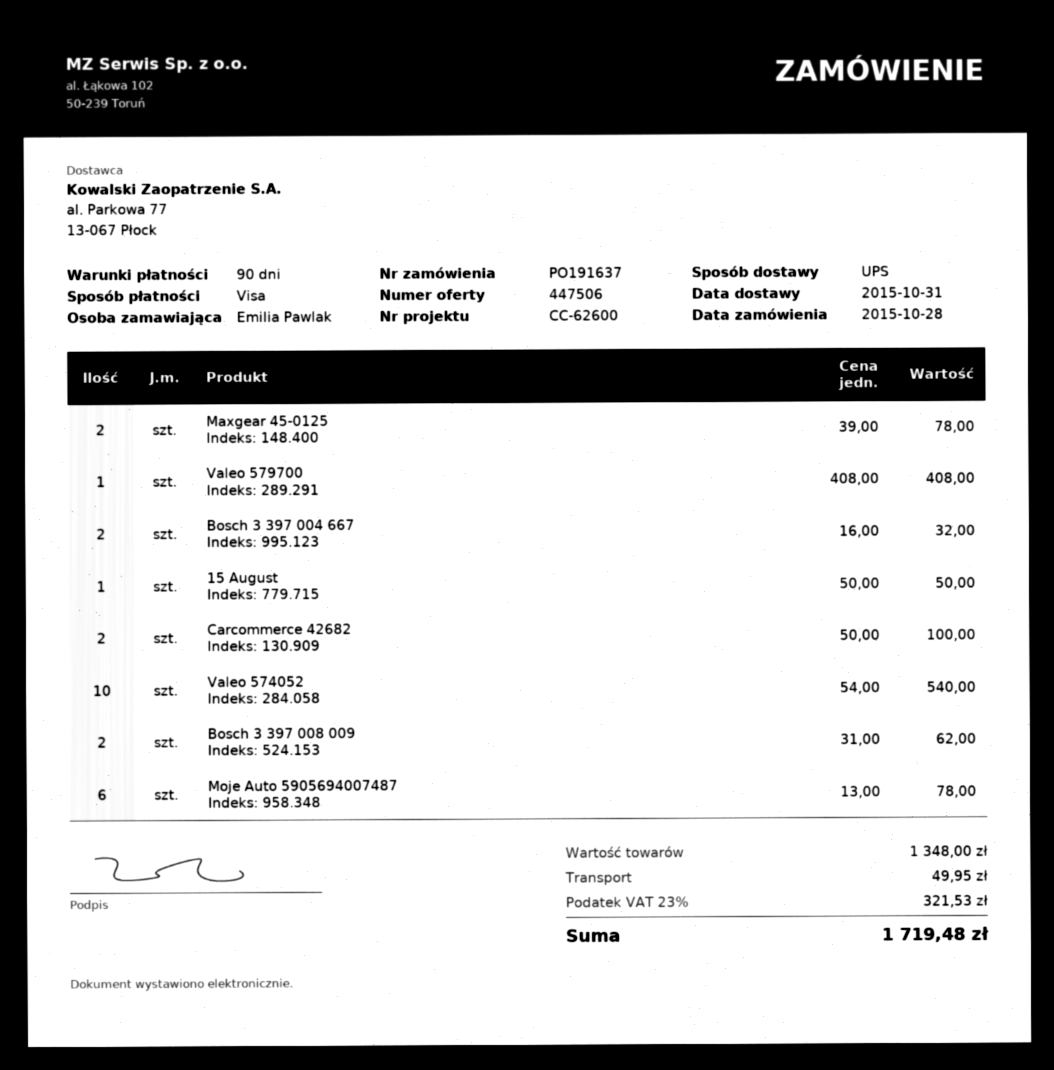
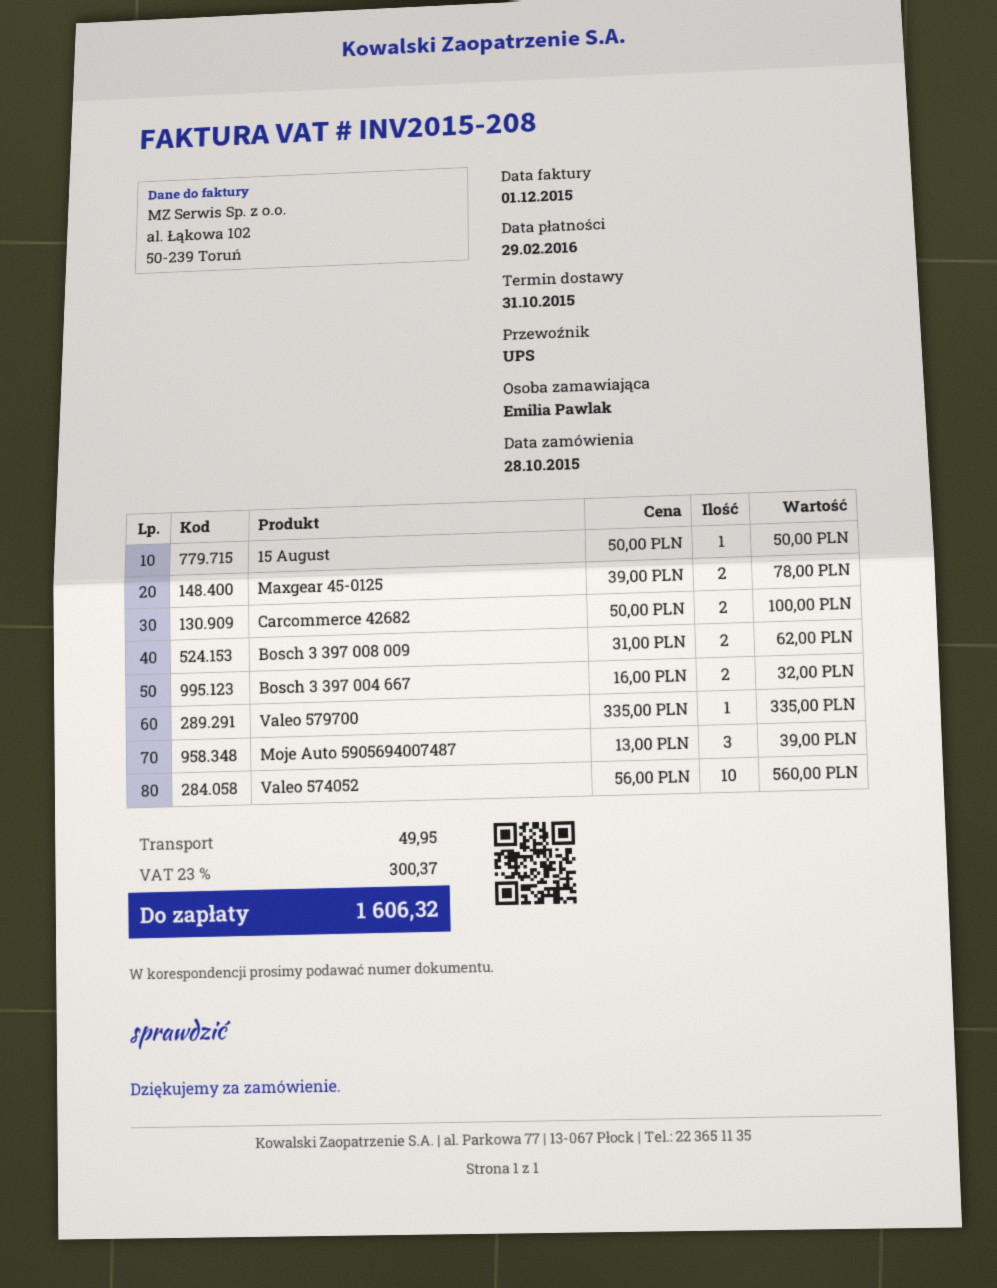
Valeo 579700: 1 x 408.00 = 408.00 -> 1 x 335.00 = 335.00
Valeo 574052: 10 x 54.00 = 540.00 -> 10 x 56.00 = 560.00
Moje Auto 5905694007487: 6 x 13.00 = 78.00 -> 3 x 13.00 = 39.00
tax: 23% = 321.53 -> 23% = 300.37
total: 1719.48 -> 1606.32

